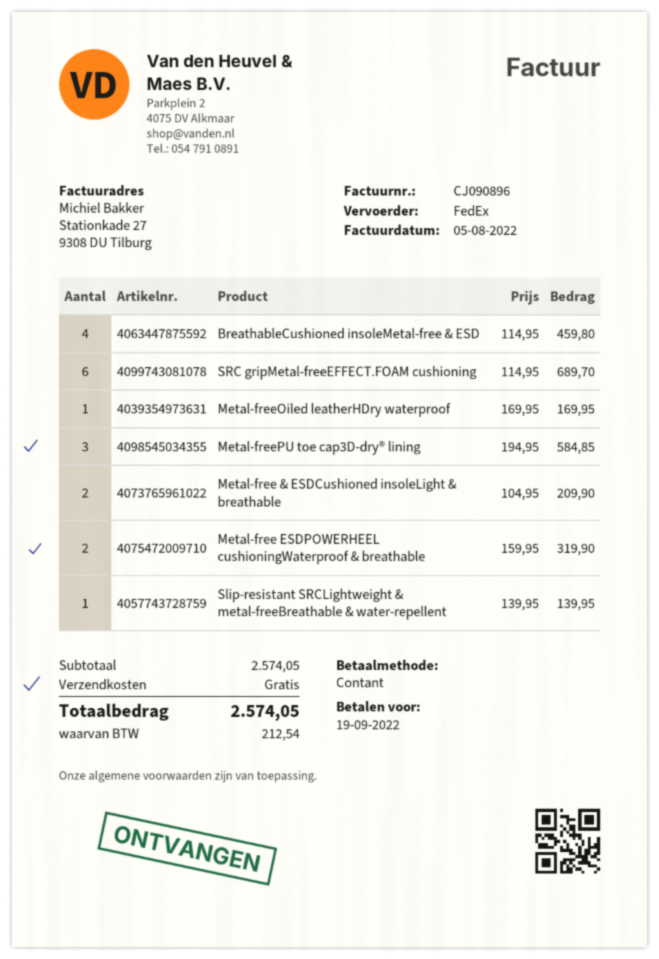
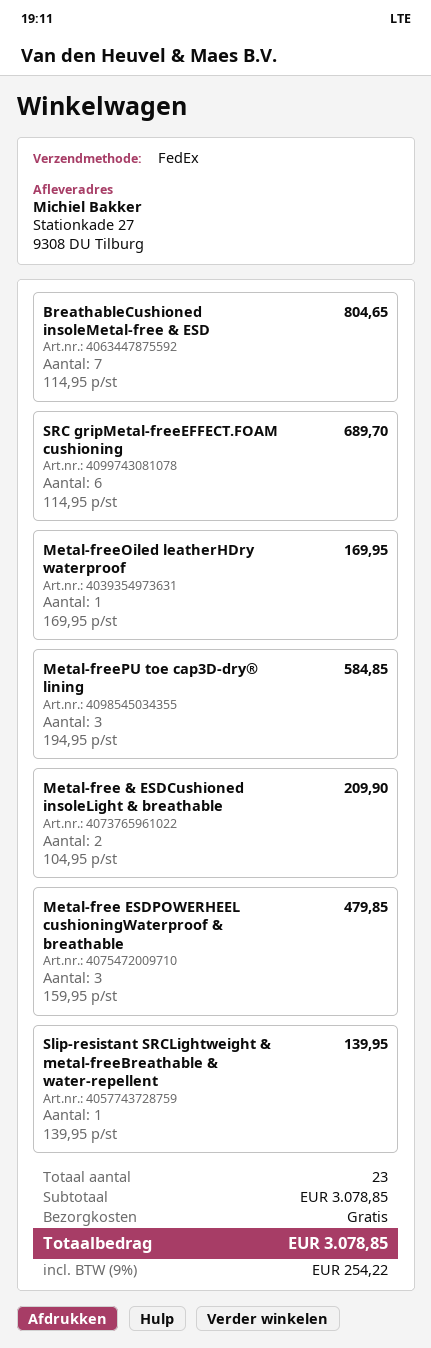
BreathableCushioned insoleMetal-free & ESD: 4 x 114.95 = 459.80 -> 7 x 114.95 = 804.65
Metal-free ESDPOWERHEEL cushioningWaterproof & breathable: 2 x 159.95 = 319.90 -> 3 x 159.95 = 479.85
subtotal: 2574.05 -> 3078.85
tax: 212.54 -> 254.22
total: 2574.05 -> 3078.85

